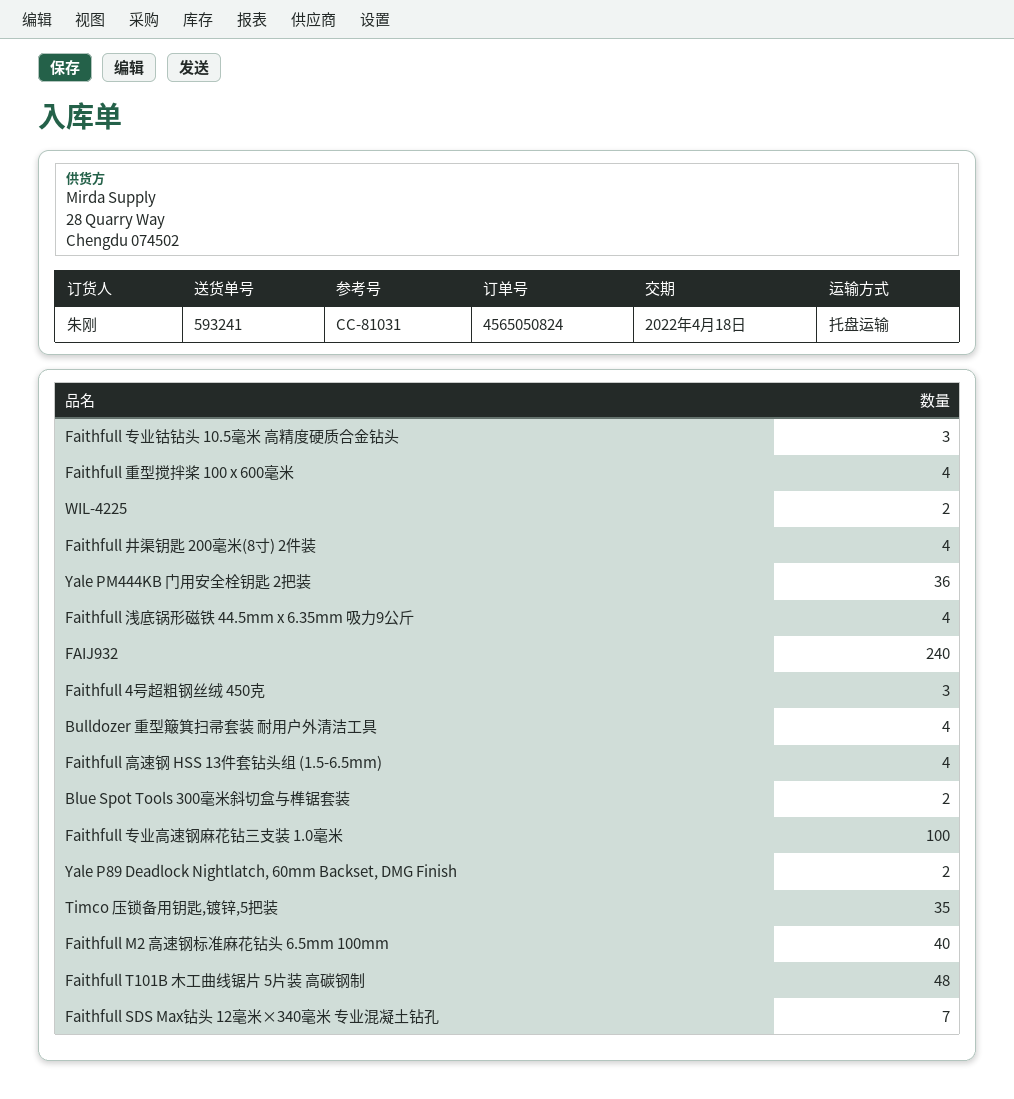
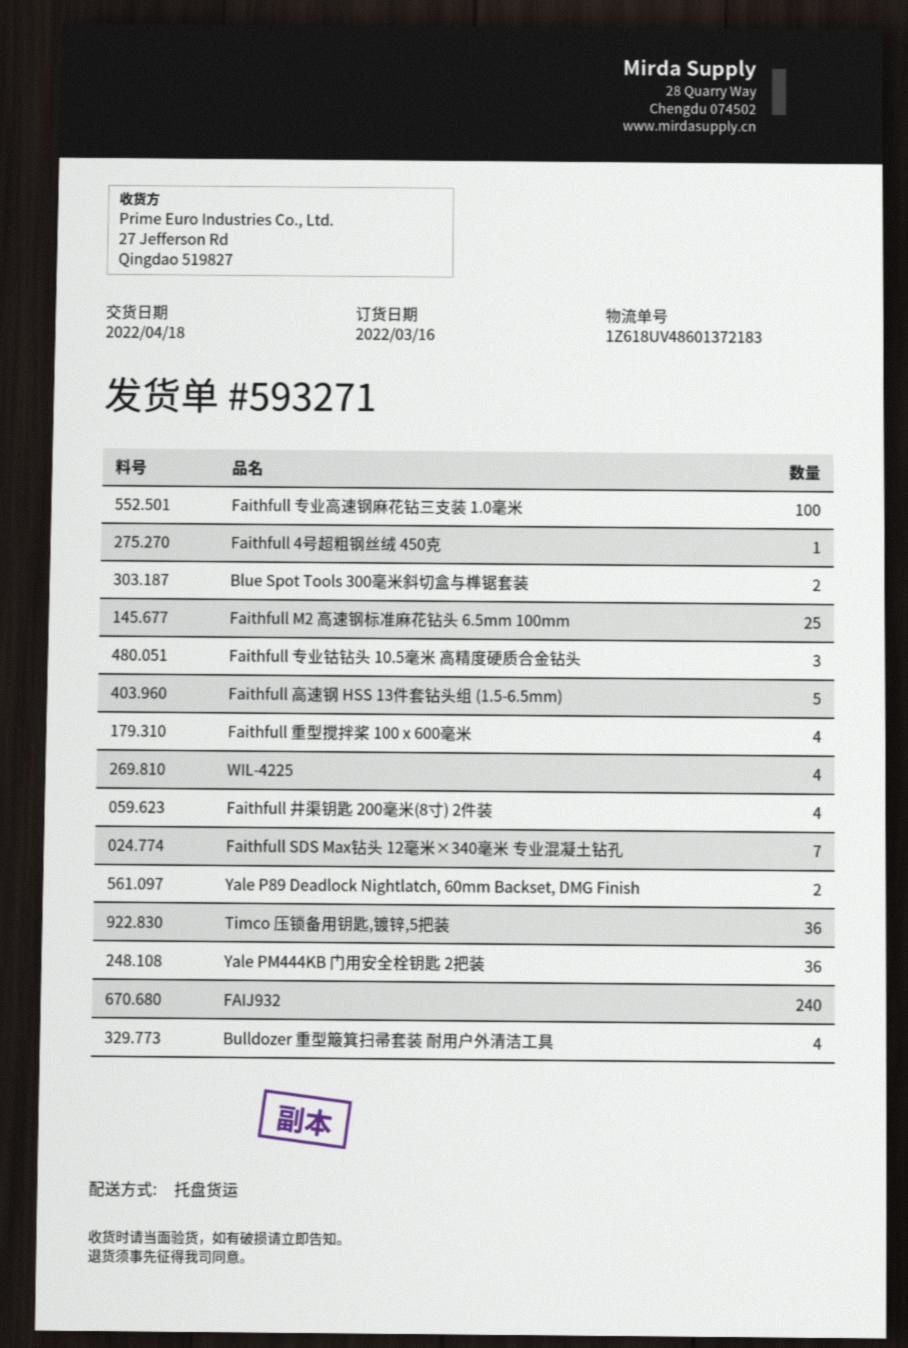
delivery note number: 593241 -> 593271
WIL-4225: 2 -> 4
Faithfull 浅底锅形磁铁 44.5mm x 6.35mm 吸力9公斤: 4 -> none
Faithfull 4号超粗钢丝绒 450克: 3 -> 1
Faithfull 高速钢 HSS 13件套钻头组 (1.5-6.5mm): 4 -> 5
Timco 压锁备用钥匙,镀锌,5把装: 35 -> 36
Faithfull M2 高速钢标准麻花钻头 6.5mm 100mm: 40 -> 25
Faithfull T101B 木工曲线锯片 5片装 高碳钢制: 48 -> none

